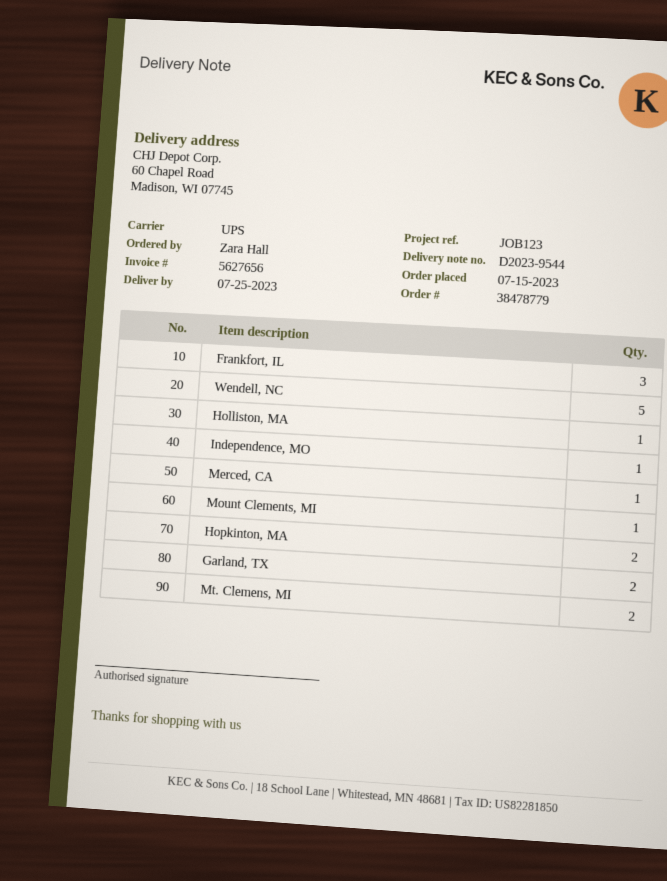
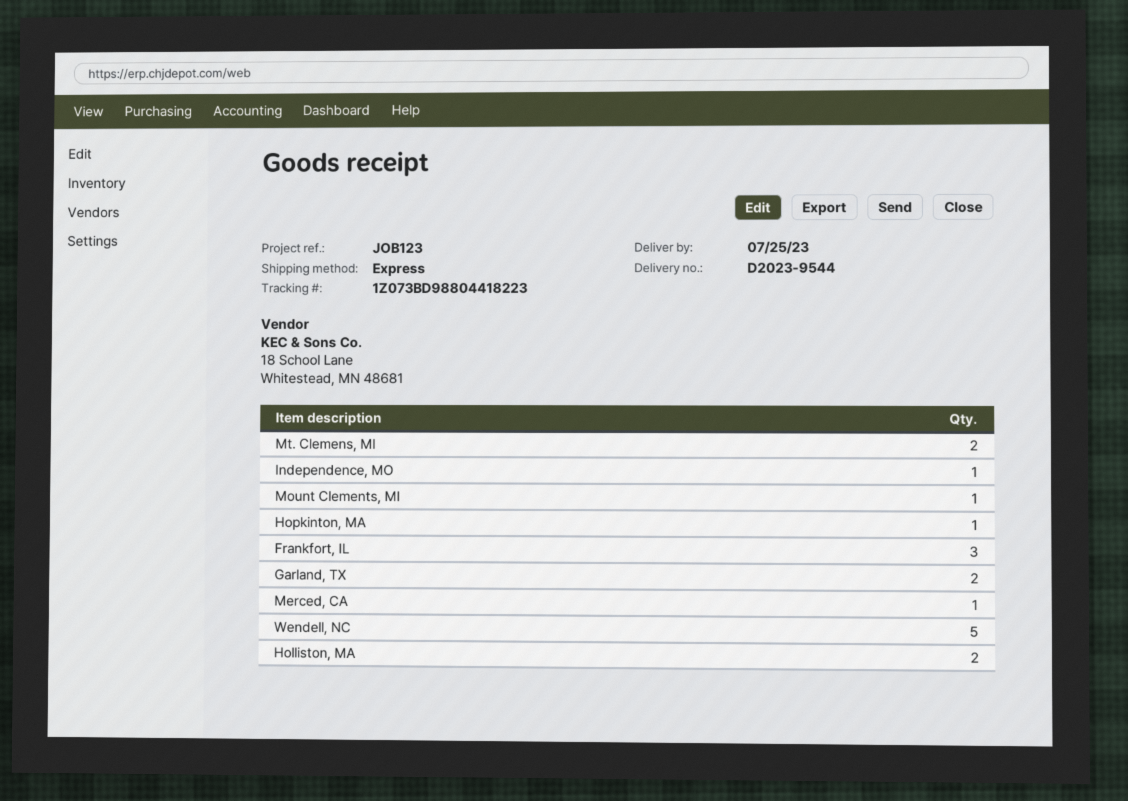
shipping method: UPS -> express
Holliston, MA: 1 -> 2
Hopkinton, MA: 2 -> 1

